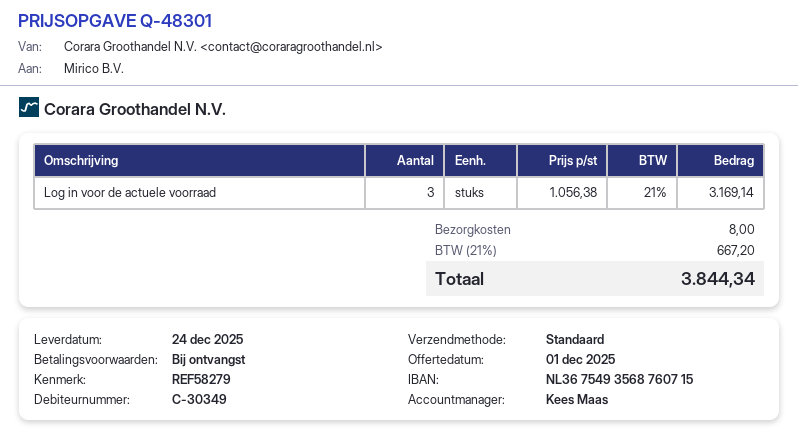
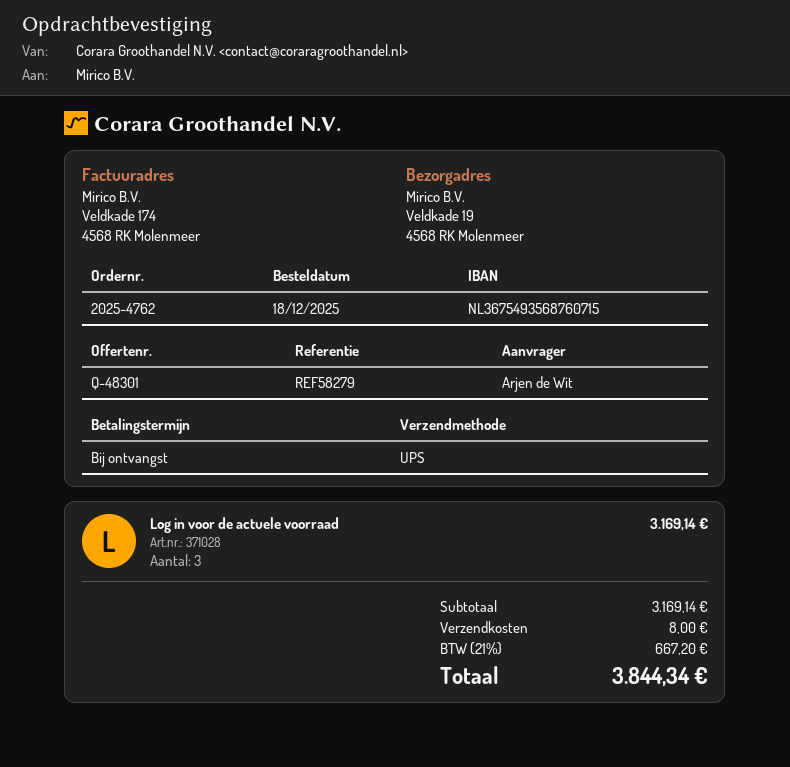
shipping method: standard -> UPS

